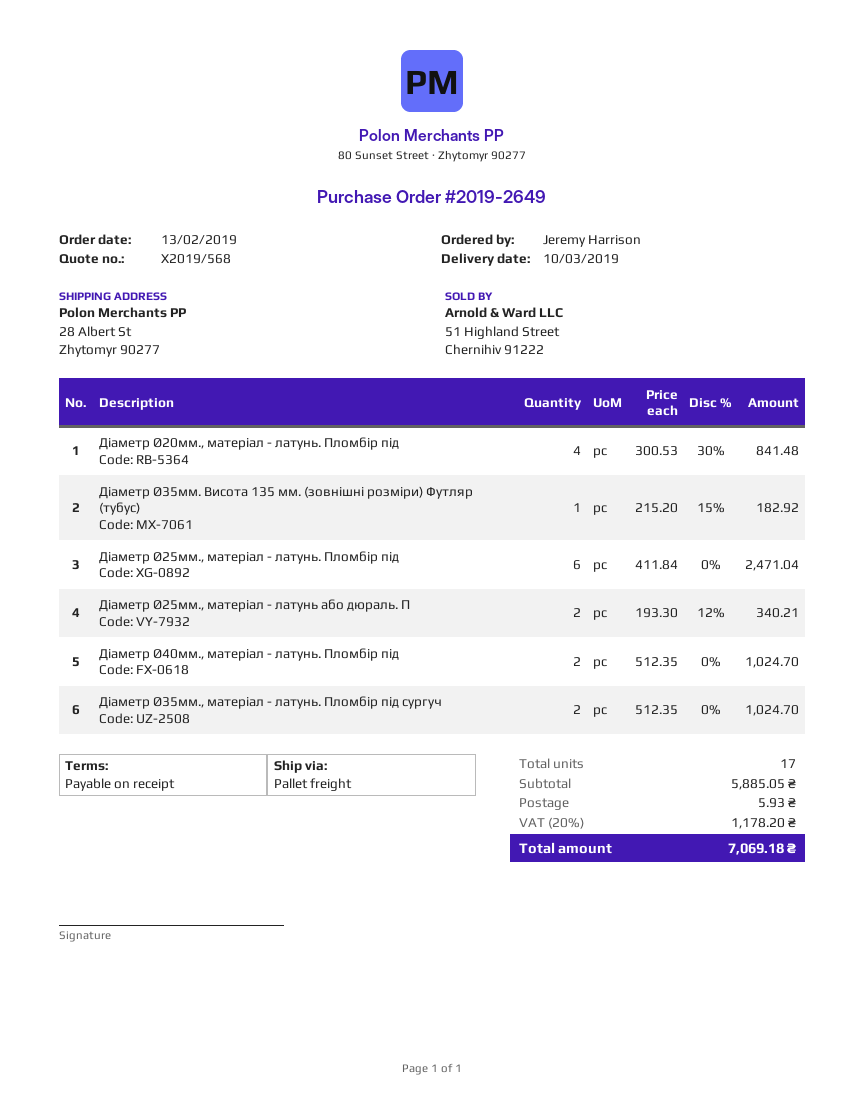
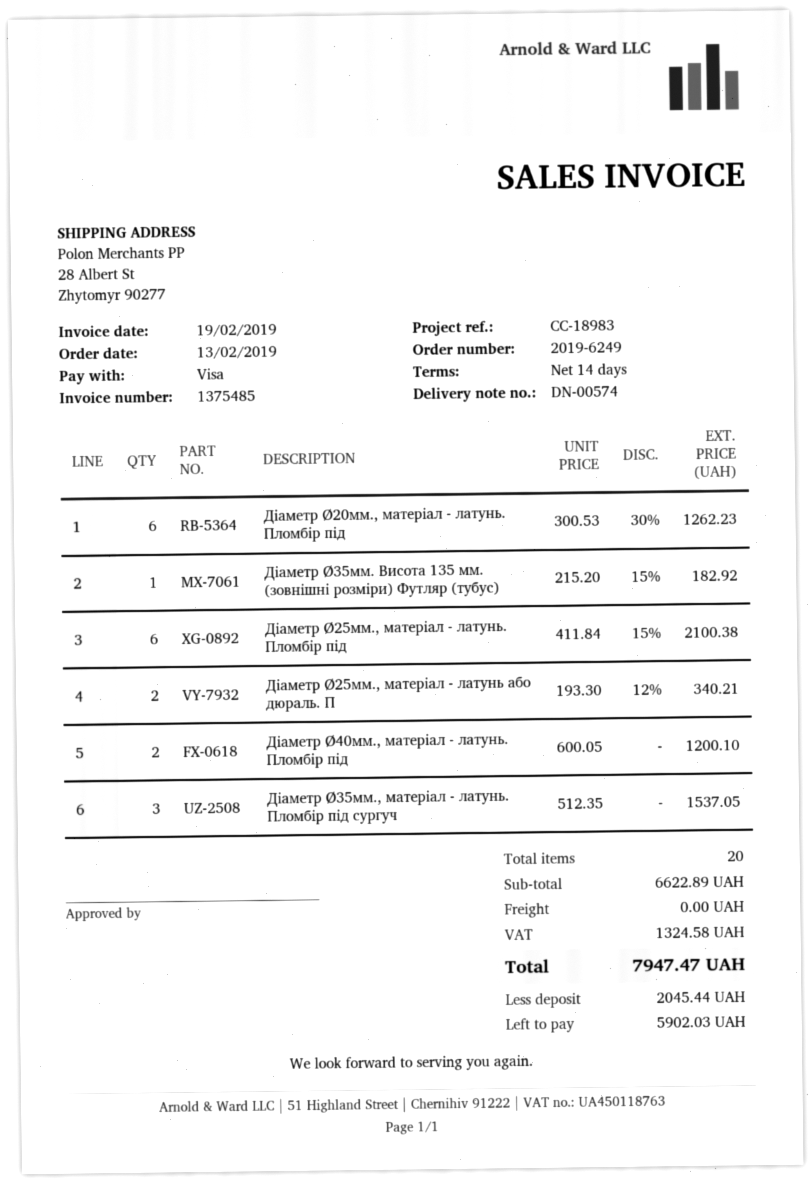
order number: 2019-2649 -> 2019-6249
payment terms: on receipt -> 14 days
Діаметр Ø20мм., матеріал - латунь. Пломбір під: 4 x 300.53 - 30% = 841.48 -> 6 x 300.53 - 30% = 1262.23
Діаметр Ø25мм., матеріал - латунь. Пломбір під: 6 x 411.84 = 2471.04 -> 6 x 411.84 - 15% = 2100.38
Діаметр Ø40мм., матеріал - латунь. Пломбір під: 2 x 512.35 = 1024.70 -> 2 x 600.05 = 1200.10
Діаметр Ø35мм., матеріал - латунь. Пломбір під сургуч: 2 x 512.35 = 1024.70 -> 3 x 512.35 = 1537.05
total quantity: 17 -> 20
subtotal: 5885.05 -> 6622.89
shipping: 5.93 -> 0.00
tax: 1178.20 -> 1324.58
total: 7069.18 -> 7947.47

